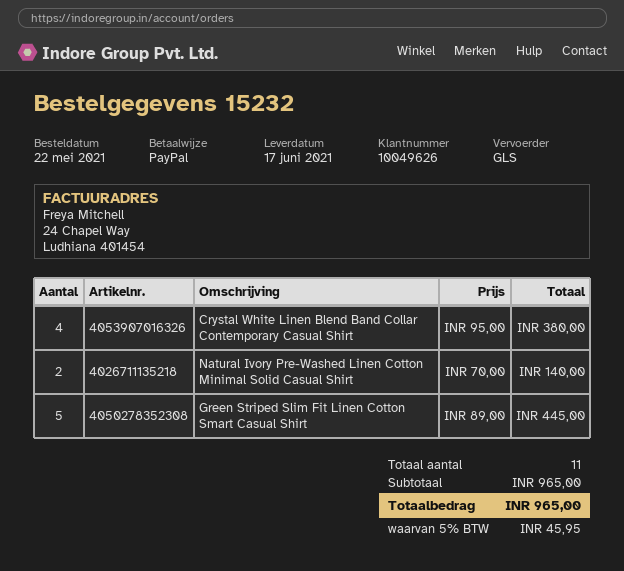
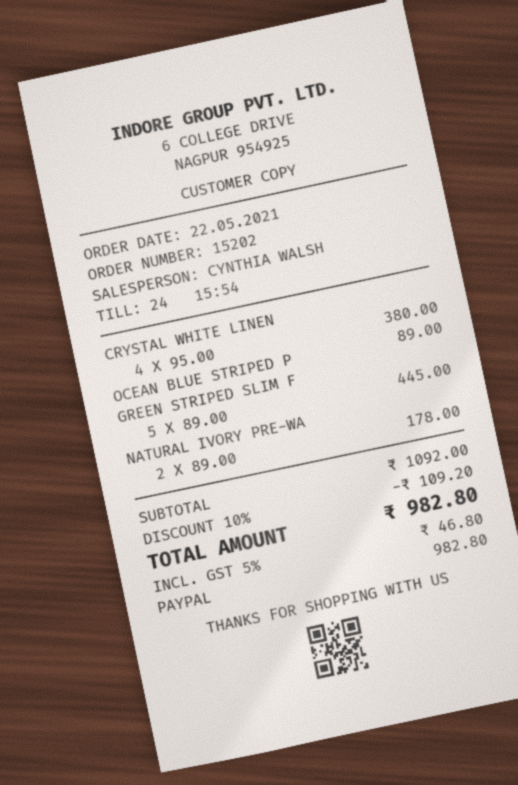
order number: 15232 -> 15202
Natural Ivory Pre-Washed Linen Cotton Minimal Solid Casual Shirt: 2 x 70.00 = 140.00 -> 2 x 89.00 = 178.00
OCEAN BLUE STRIPED P: none -> 1 x 89.00 = 89.00
subtotal: 965.00 -> 1092.00
discount: none -> 10% = 109.20
tax: 5% = 45.95 -> 5% = 46.80
total: 965.00 -> 982.80

